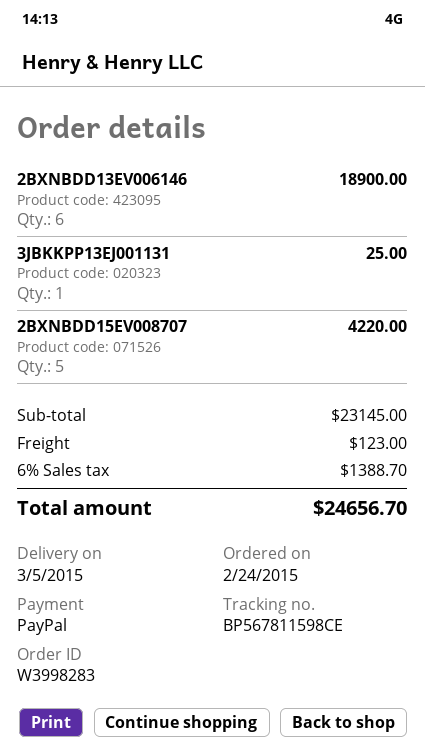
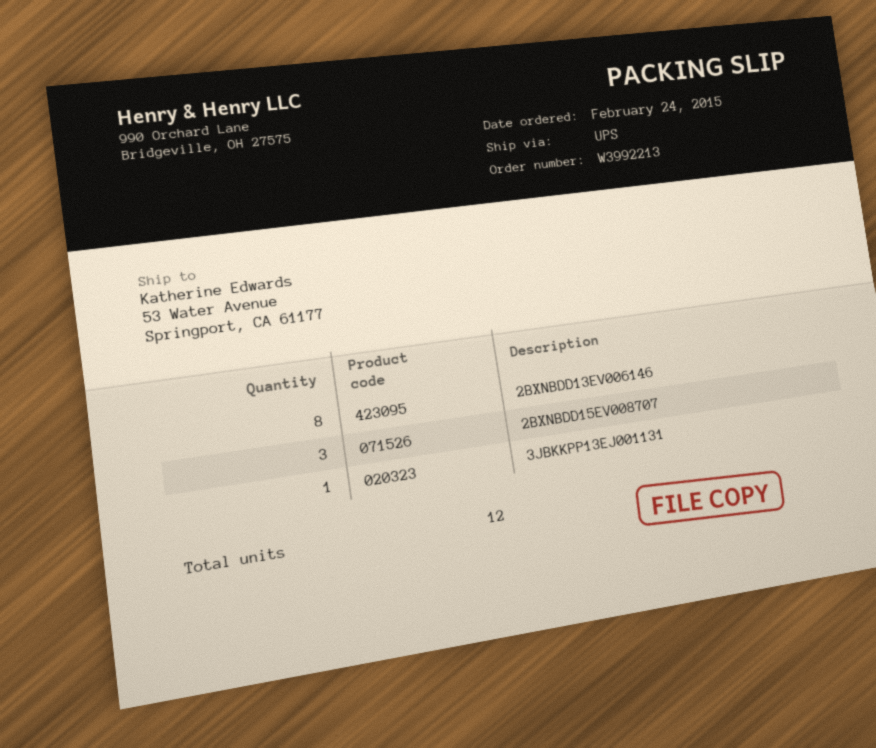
order number: W3998283 -> W3992213
2BXNBDD13EV006146: 6 -> 8
2BXNBDD15EV008707: 5 -> 3

